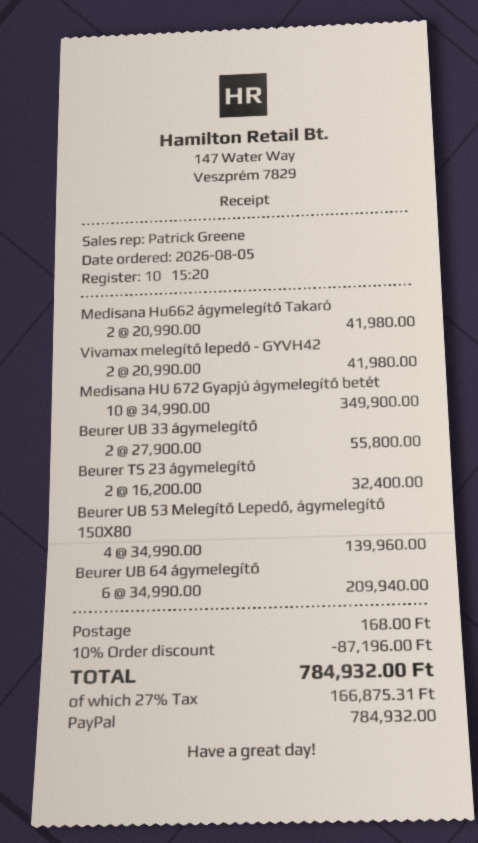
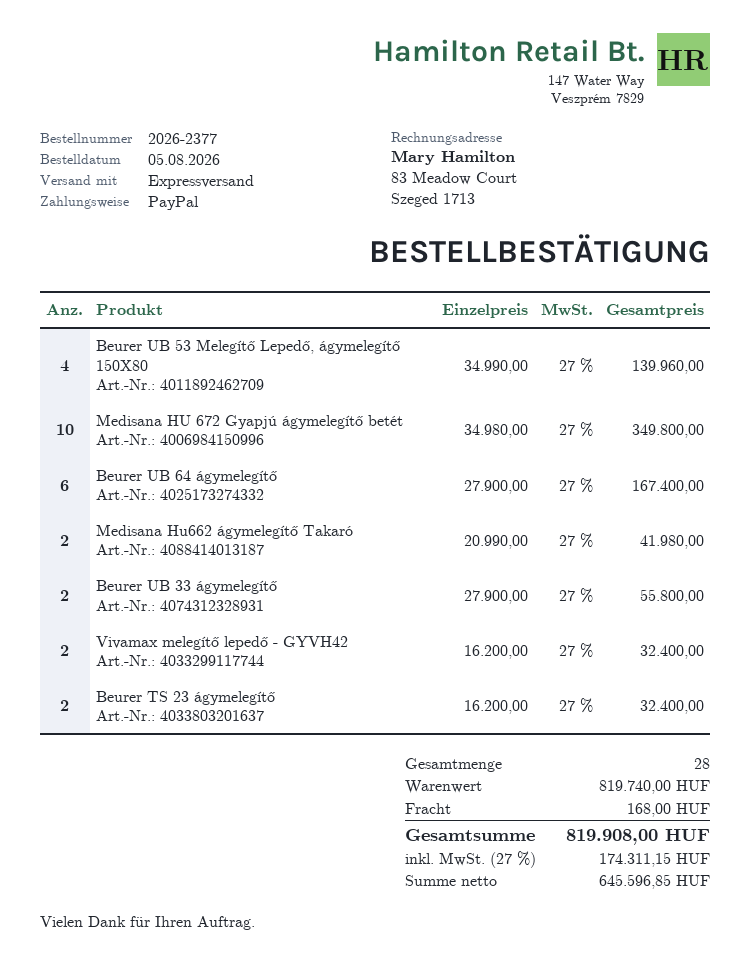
Vivamax melegítő lepedő - GYVH42: 2 x 20990.00 = 41980.00 -> 2 x 16200.00 = 32400.00
Medisana HU 672 Gyapjú ágymelegítő betét: 10 x 34990.00 = 349900.00 -> 10 x 34980.00 = 349800.00
Beurer UB 64 ágymelegítő: 6 x 34990.00 = 209940.00 -> 6 x 27900.00 = 167400.00
discount: 10% = 87196.00 -> none
tax: 27% = 166875.31 -> 27% = 174311.15
total: 784932.00 -> 819908.00

